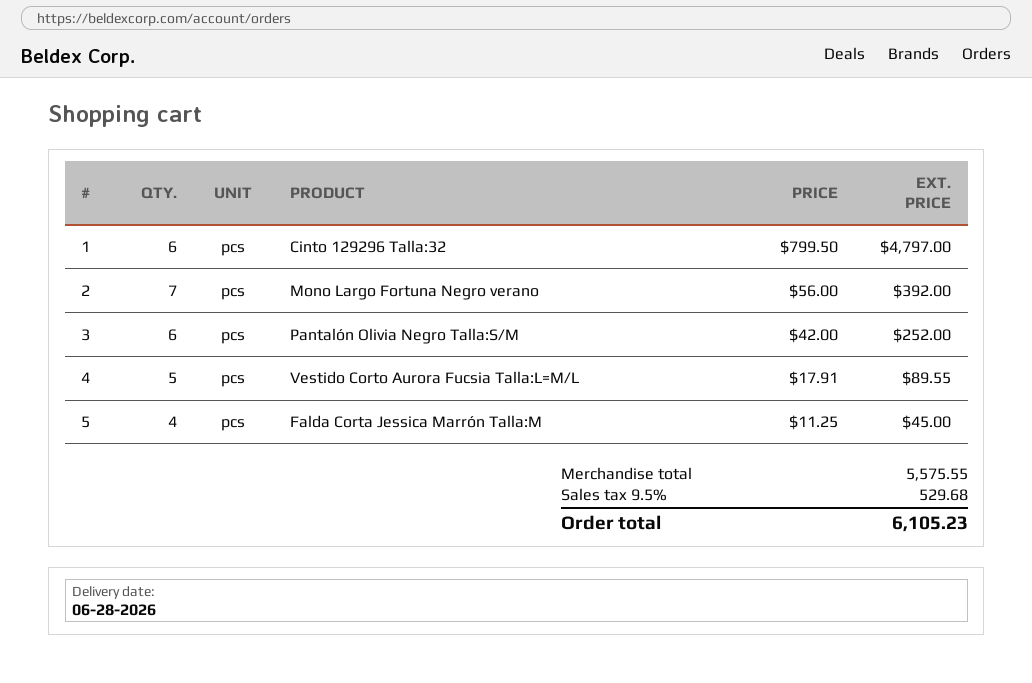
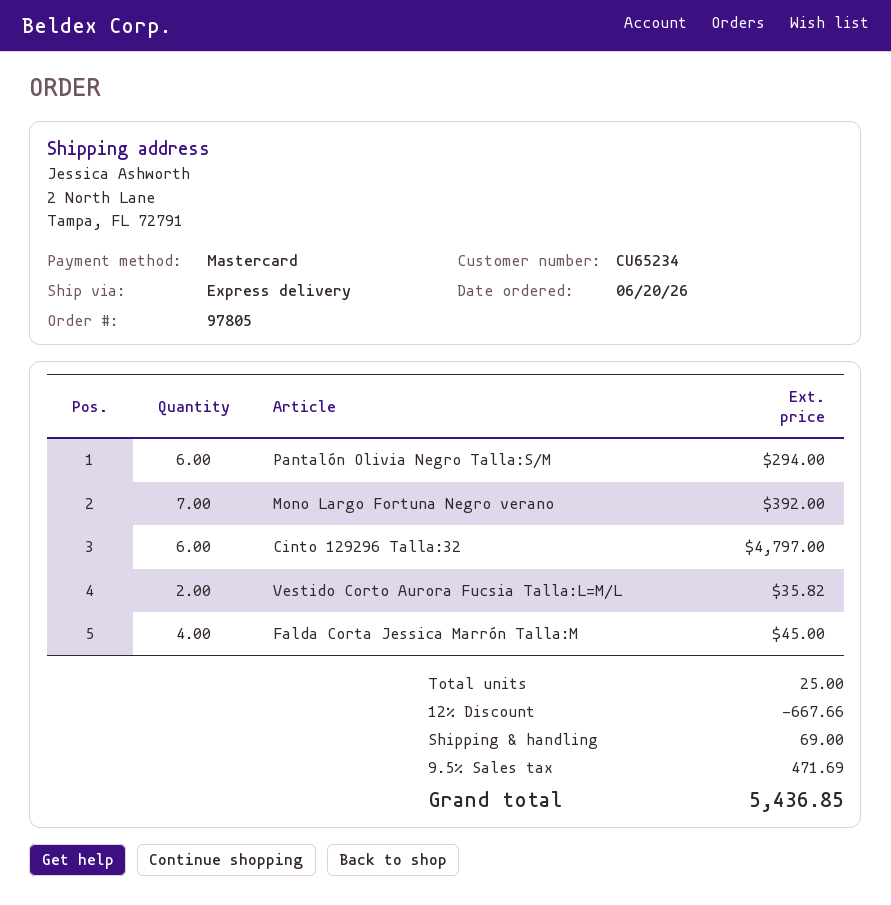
Pantalón Olivia Negro Talla:S/M: 6 for 252.00 -> 6 for 294.00
Vestido Corto Aurora Fucsia Talla:L=M/L: 5 for 89.55 -> 2 for 35.82
discount: none -> 12% = 667.66
shipping: none -> 69.00
tax: 9.5% = 529.68 -> 9.5% = 471.69
total: 6105.23 -> 5436.85

